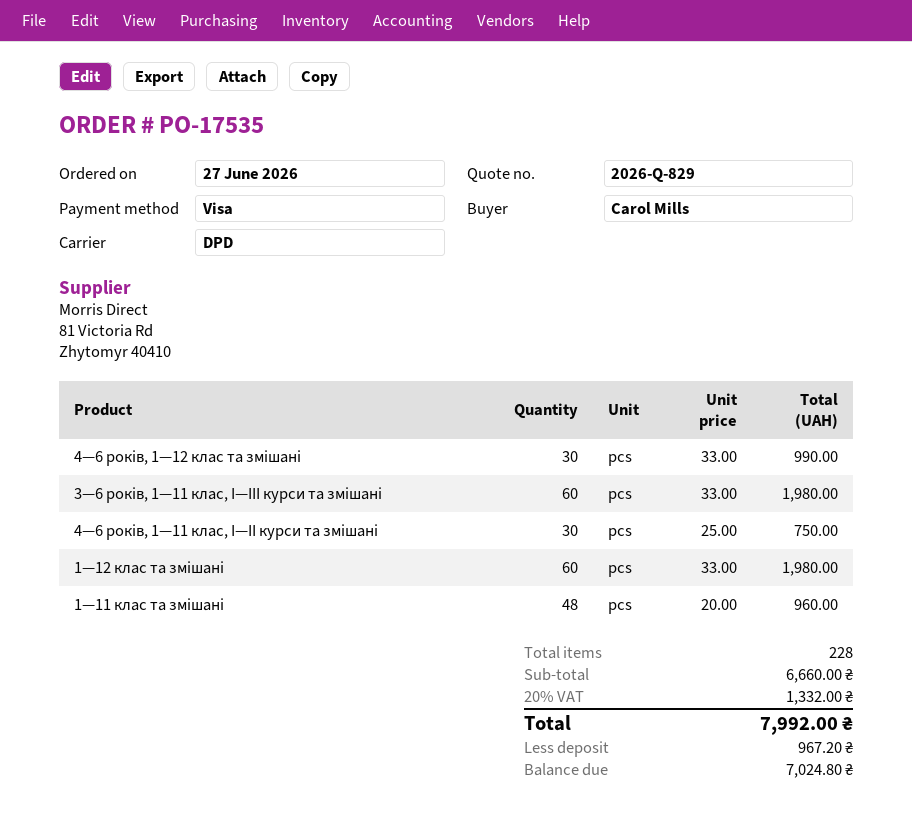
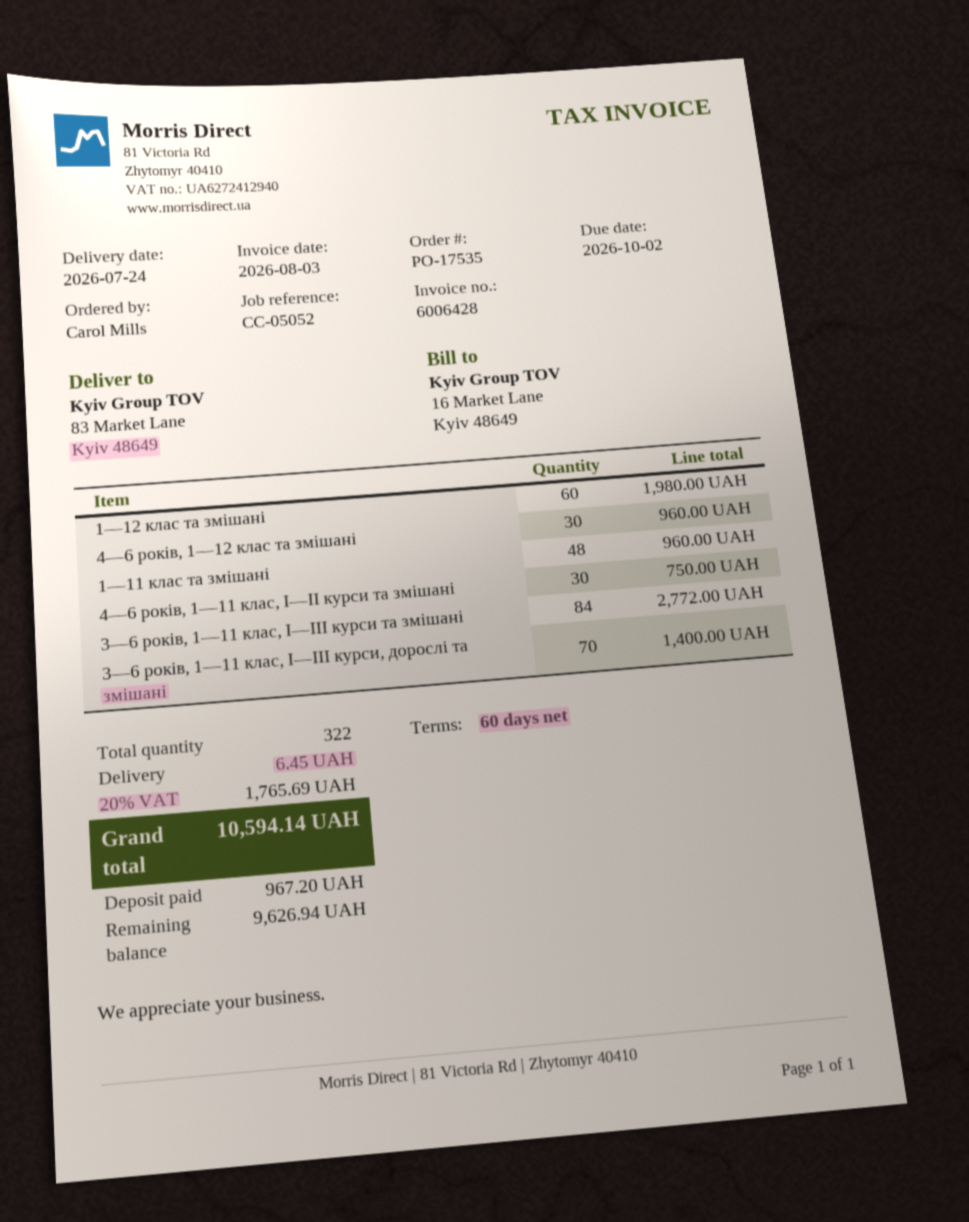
4—6 років, 1—12 клас та змішані: 30 for 990.00 -> 30 for 960.00
3—6 років, 1—11 клас, I—III курси та змішані: 60 for 1980.00 -> 84 for 2772.00
3—6 років, 1—11 клас, I—III курси, дорослі та змішані: none -> 70 for 1400.00
total quantity: 228 -> 322
shipping: none -> 6.45
tax: 20% = 1332.00 -> 20% = 1765.69
total: 7992.00 -> 10594.14
balance: 7024.80 -> 9626.94

